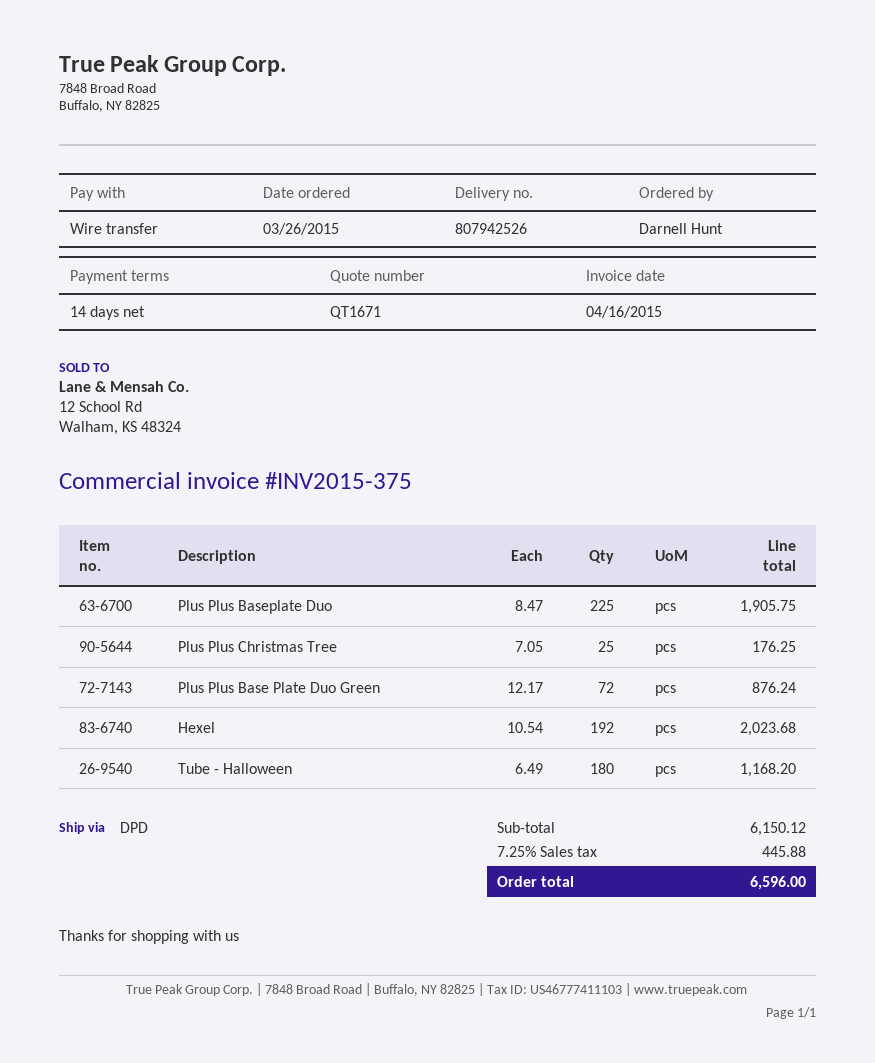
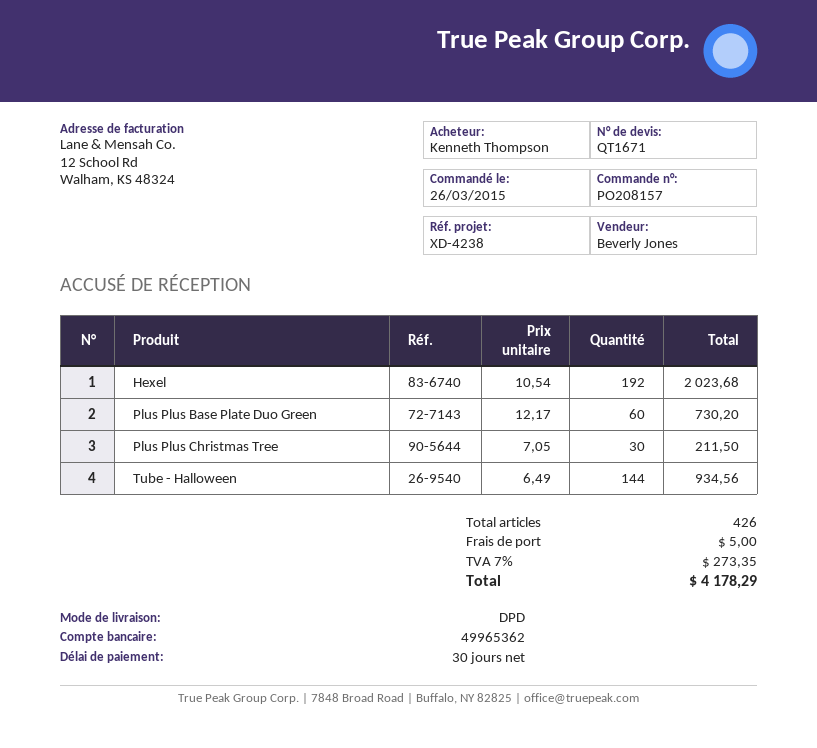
payment terms: 14 days -> 30 days
ordered by: Darnell Hunt -> Kenneth Thompson
Plus Plus Baseplate Duo: 225 x 8.47 = 1905.75 -> none
Plus Plus Christmas Tree: 25 x 7.05 = 176.25 -> 30 x 7.05 = 211.50
Plus Plus Base Plate Duo Green: 72 x 12.17 = 876.24 -> 60 x 12.17 = 730.20
Tube - Halloween: 180 x 6.49 = 1168.20 -> 144 x 6.49 = 934.56
shipping: none -> 5.00
tax: 7.25% = 445.88 -> 7% = 273.35
total: 6596.00 -> 4178.29

